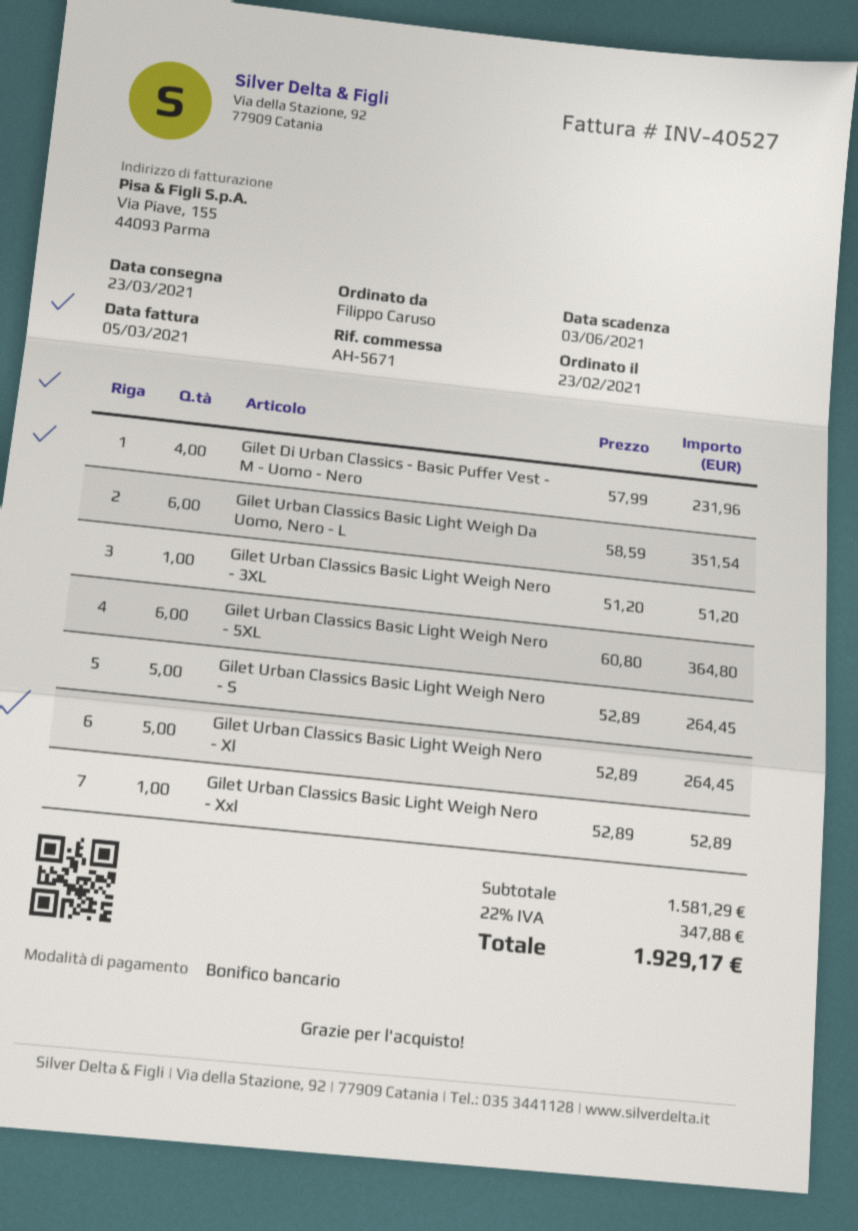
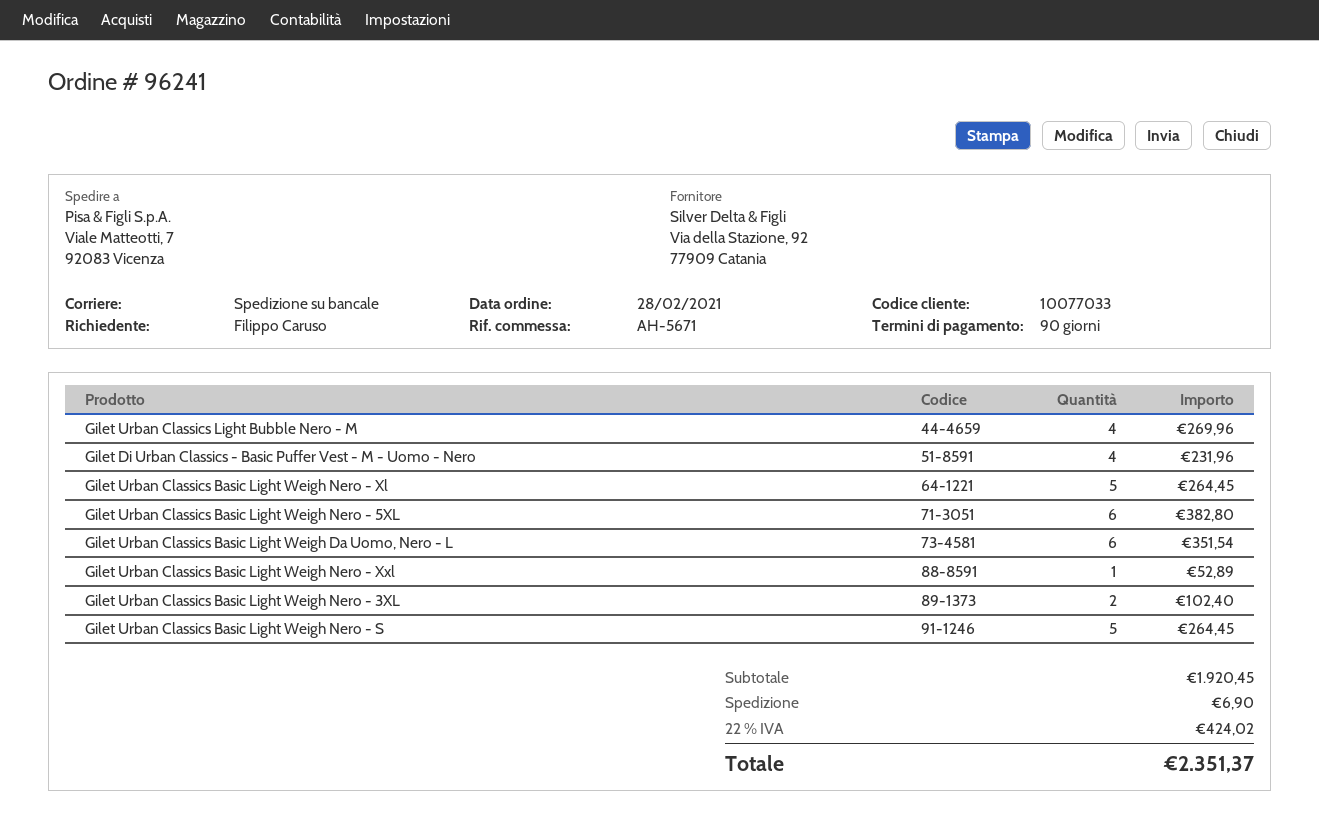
order date: 2021-02-23 -> 2021-02-28
Gilet Urban Classics Basic Light Weigh Nero - 3XL: 1 for 51.20 -> 2 for 102.40
Gilet Urban Classics Basic Light Weigh Nero - 5XL: 6 for 364.80 -> 6 for 382.80
Gilet Urban Classics Light Bubble Nero - M: none -> 4 for 269.96
subtotal: 1581.29 -> 1920.45
shipping: none -> 6.90
tax: 22% = 347.88 -> 22% = 424.02
total: 1929.17 -> 2351.37

